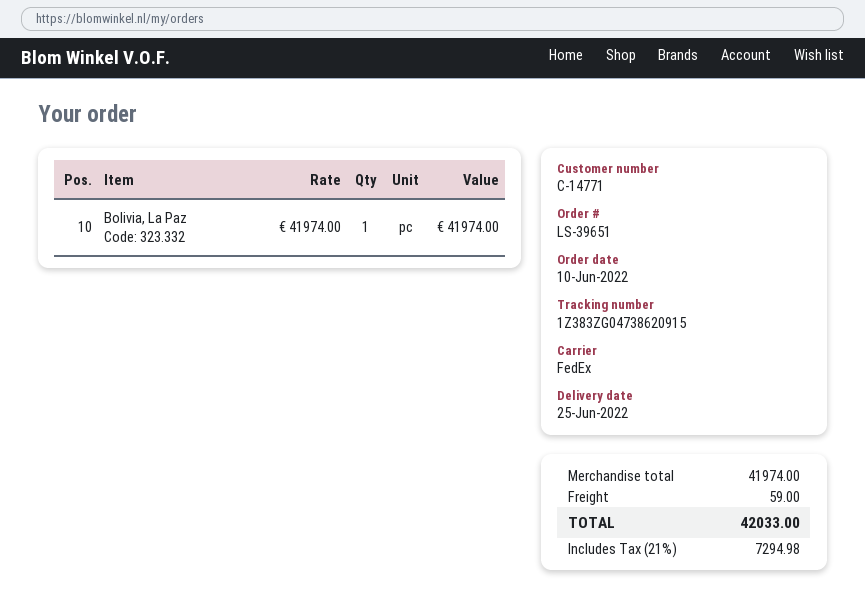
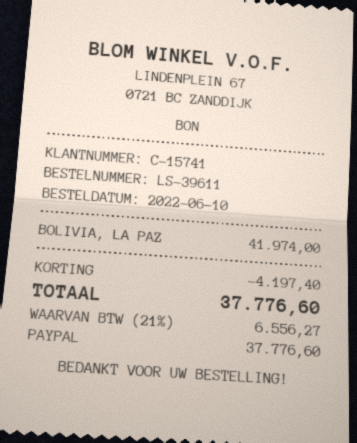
order number: LS-39651 -> LS-39611
customer number: C-14771 -> C-15741
discount: none -> 4197.40
shipping: 59.00 -> none
tax: 21% = 7294.98 -> 21% = 6556.27
total: 42033.00 -> 37776.60

